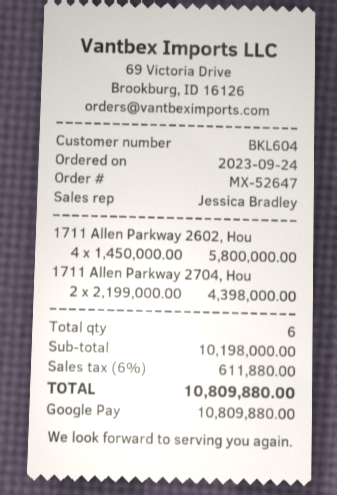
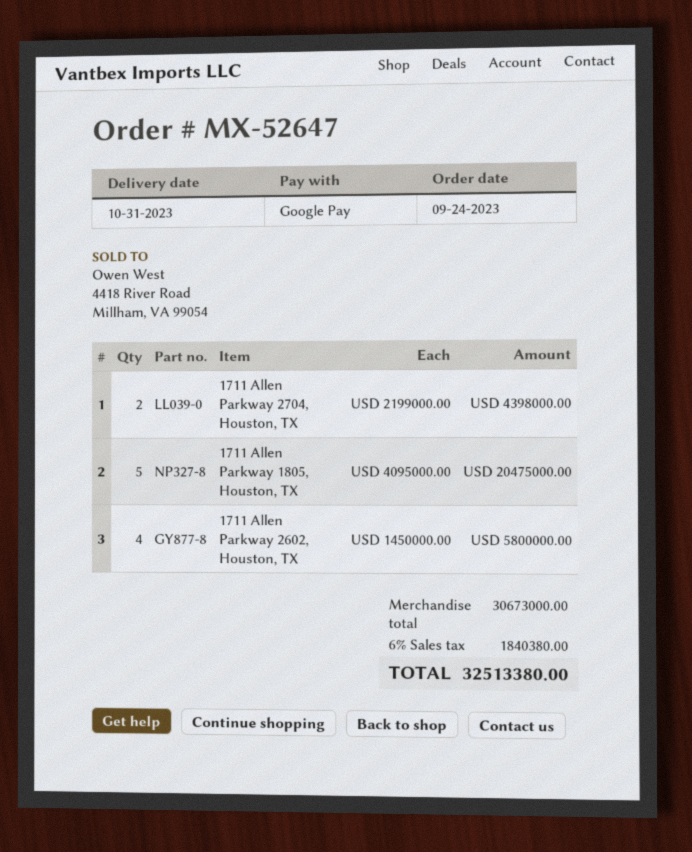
1711 Allen Parkway 1805, Houston, TX: none -> 5 x 4095000.00 = 20475000.00
subtotal: 10198000.00 -> 30673000.00
tax: 6% = 611880.00 -> 6% = 1840380.00
total: 10809880.00 -> 32513380.00

